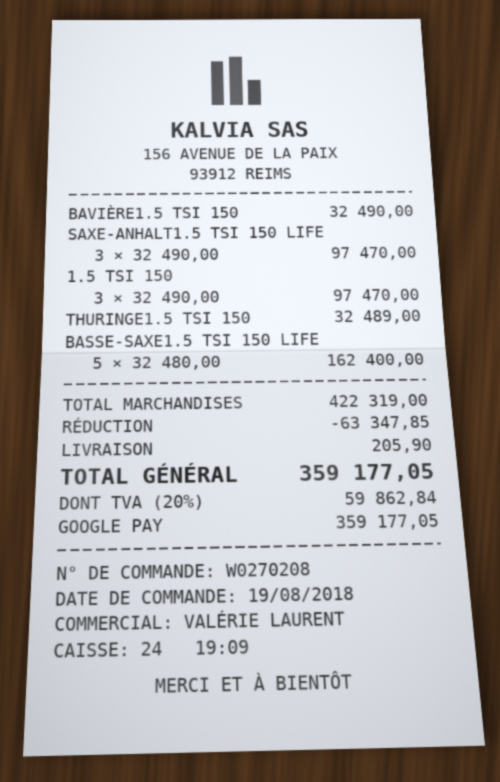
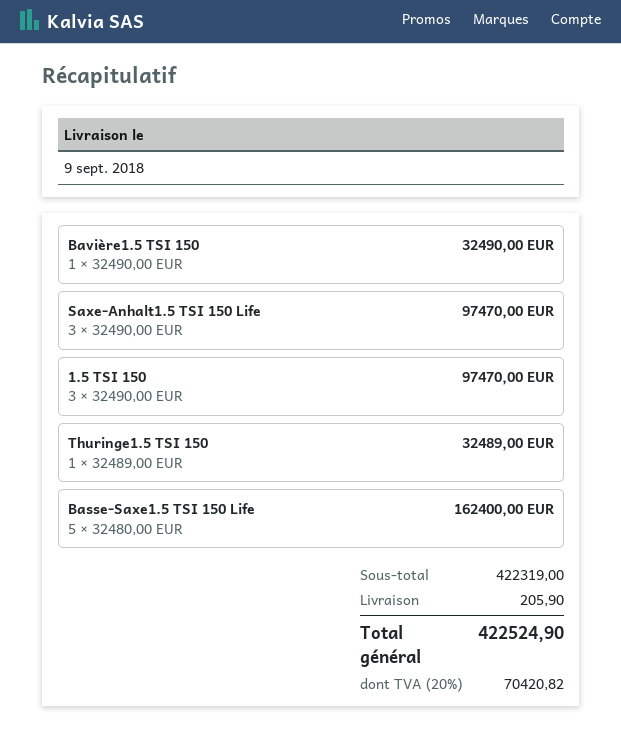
discount: 63347.85 -> none
tax: 20% = 59862.84 -> 20% = 70420.82
total: 359177.05 -> 422524.90

